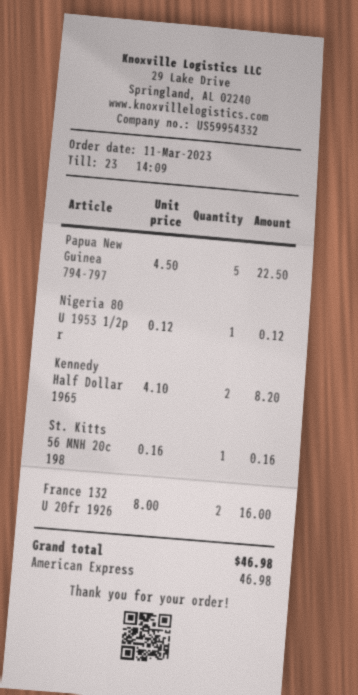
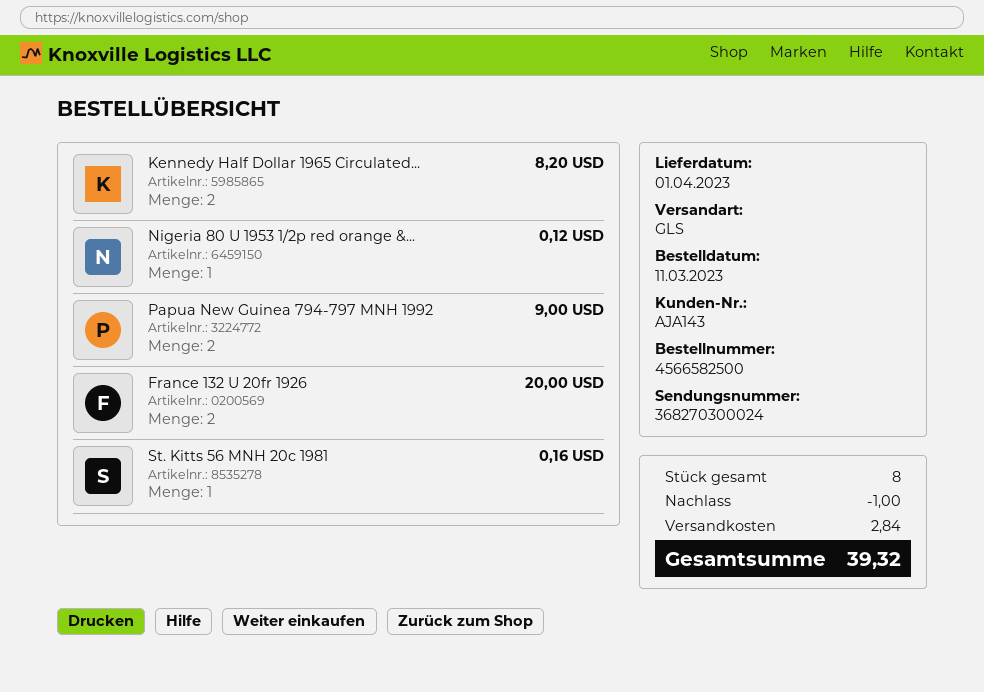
Papua New Guinea 794-797: 5 for 22.50 -> 2 for 9.00
France 132 U 20fr 1926: 2 for 16.00 -> 2 for 20.00
discount: none -> 1.00
shipping: none -> 2.84
total: 46.98 -> 39.32

